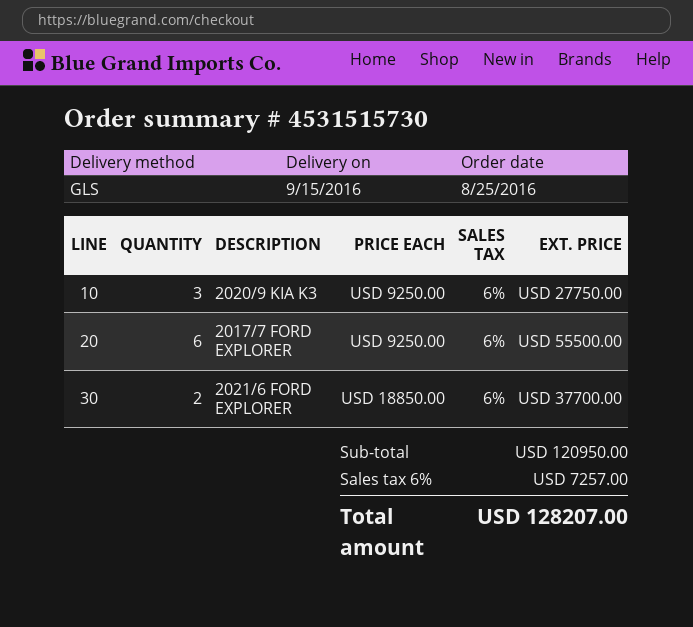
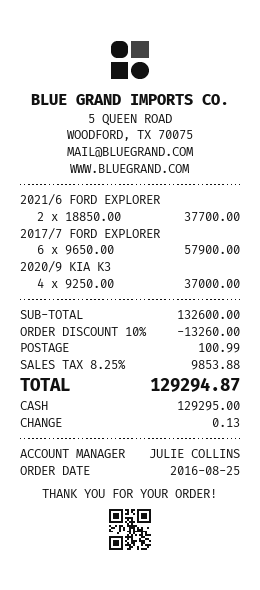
2020/9 KIA K3: 3 x 9250.00 = 27750.00 -> 4 x 9250.00 = 37000.00
2017/7 FORD EXPLORER: 6 x 9250.00 = 55500.00 -> 6 x 9650.00 = 57900.00
subtotal: 120950.00 -> 132600.00
discount: none -> 10% = 13260.00
shipping: none -> 100.99
tax: 6% = 7257.00 -> 8.25% = 9853.88
total: 128207.00 -> 129294.87

